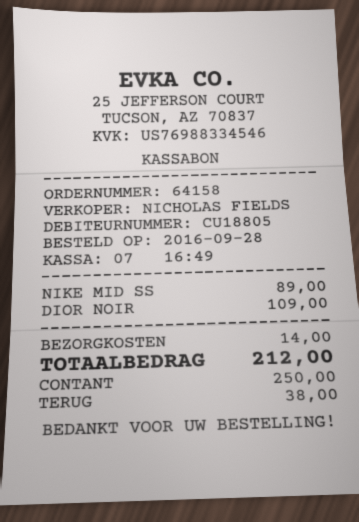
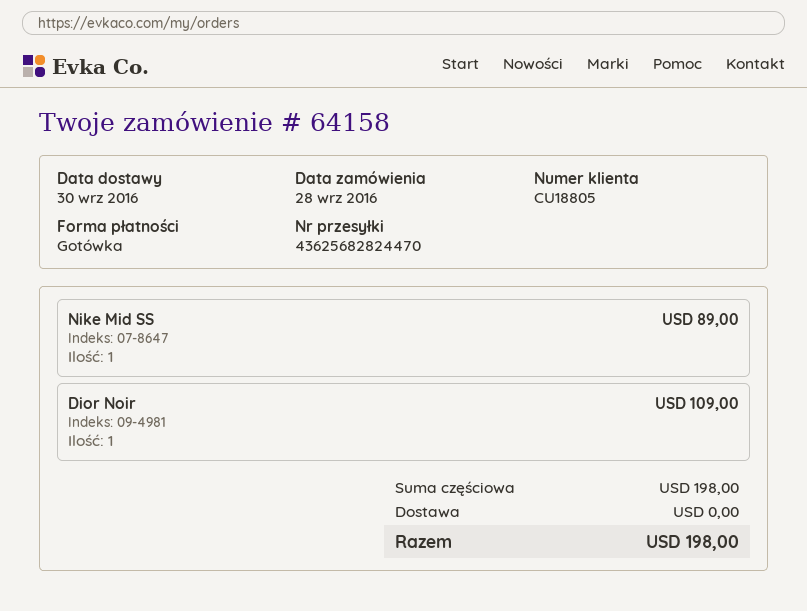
shipping: 14.00 -> 0.00
total: 212.00 -> 198.00

